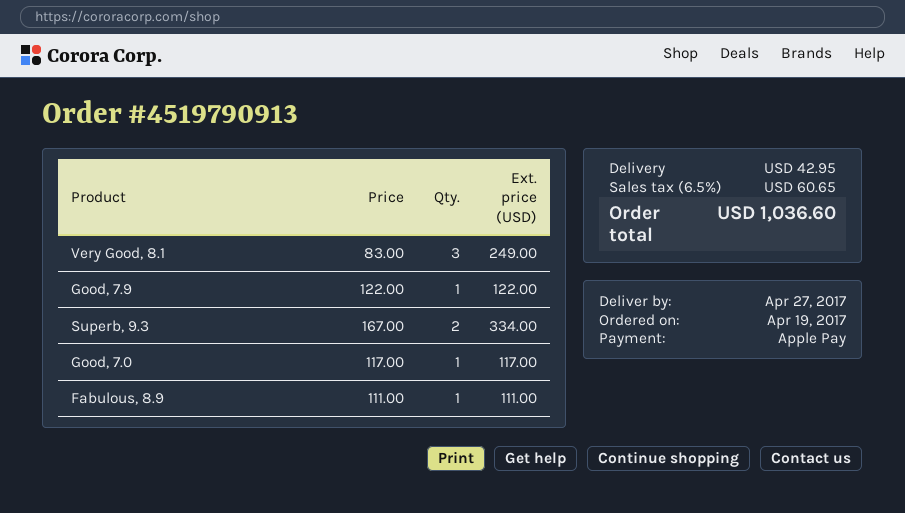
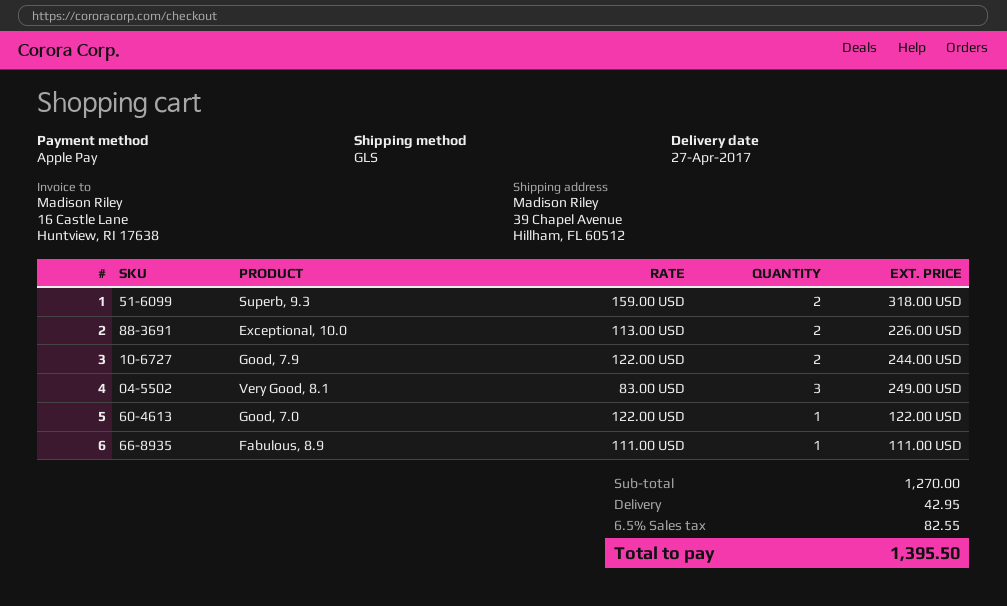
Good, 7.9: 1 x 122.00 = 122.00 -> 2 x 122.00 = 244.00
Superb, 9.3: 2 x 167.00 = 334.00 -> 2 x 159.00 = 318.00
Good, 7.0: 1 x 117.00 = 117.00 -> 1 x 122.00 = 122.00
Exceptional, 10.0: none -> 2 x 113.00 = 226.00
tax: 6.5% = 60.65 -> 6.5% = 82.55
total: 1036.60 -> 1395.50

